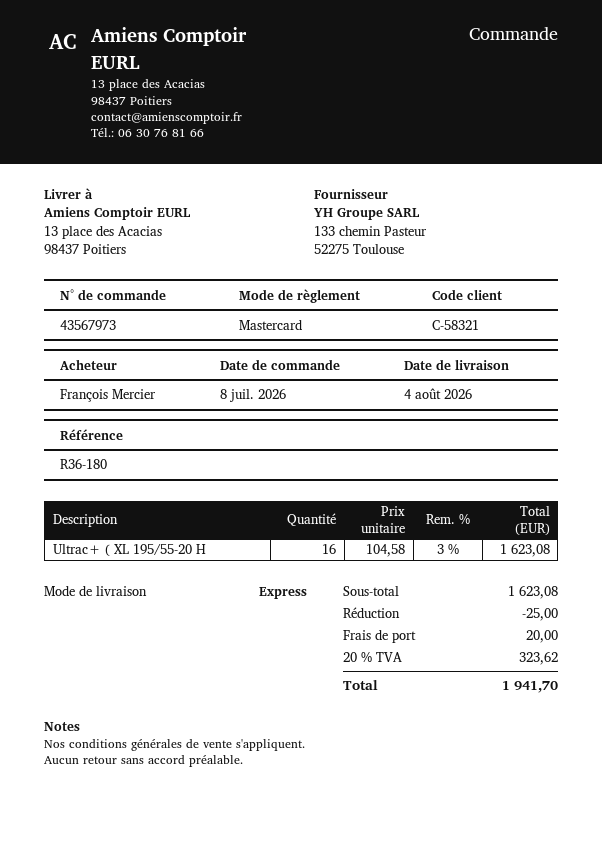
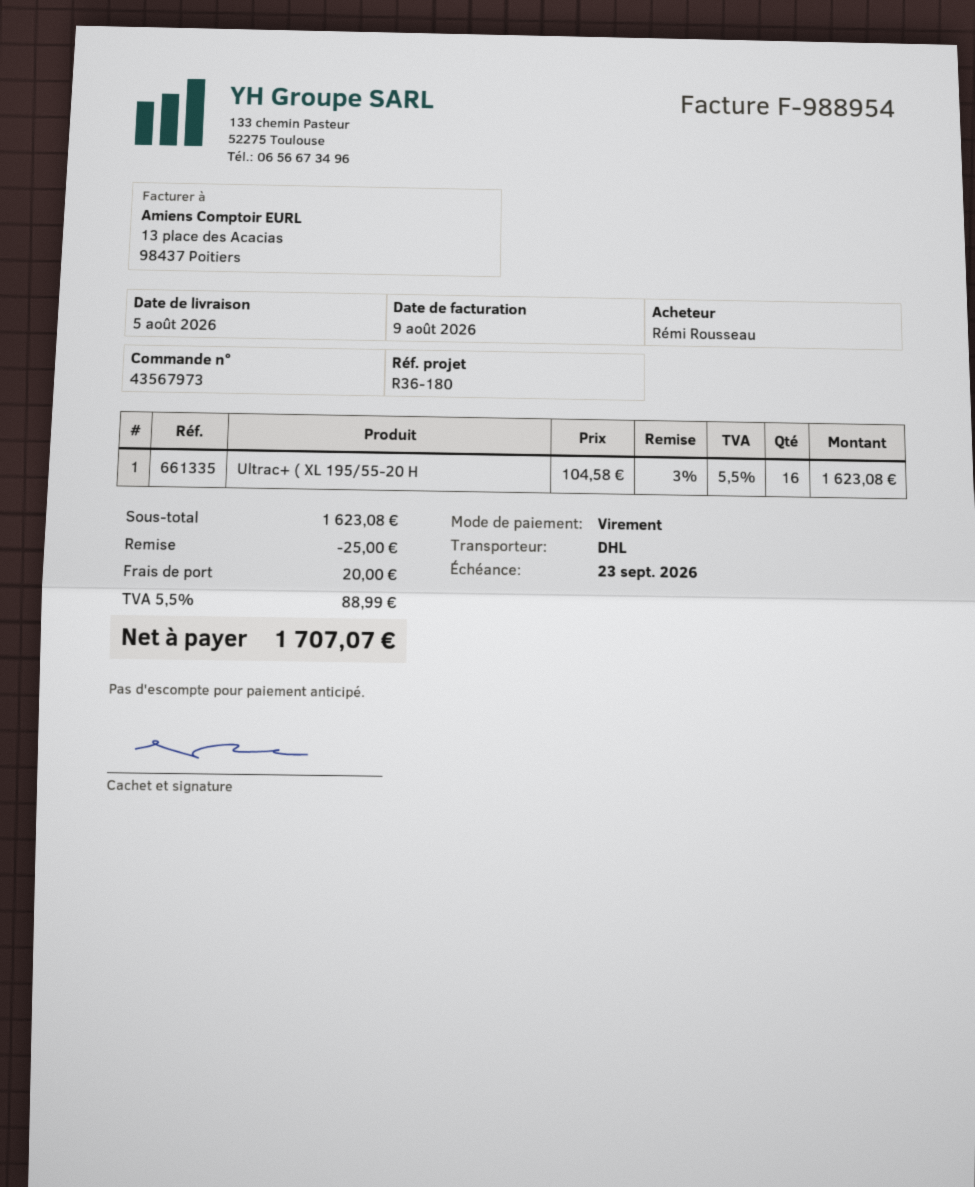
delivery date: 2026-08-04 -> 2026-08-05
ordered by: François Mercier -> Rémi Rousseau
payment method: Mastercard -> bank transfer
shipping method: express -> DHL
tax: 20% = 323.62 -> 5.5% = 88.99
total: 1941.70 -> 1707.07

